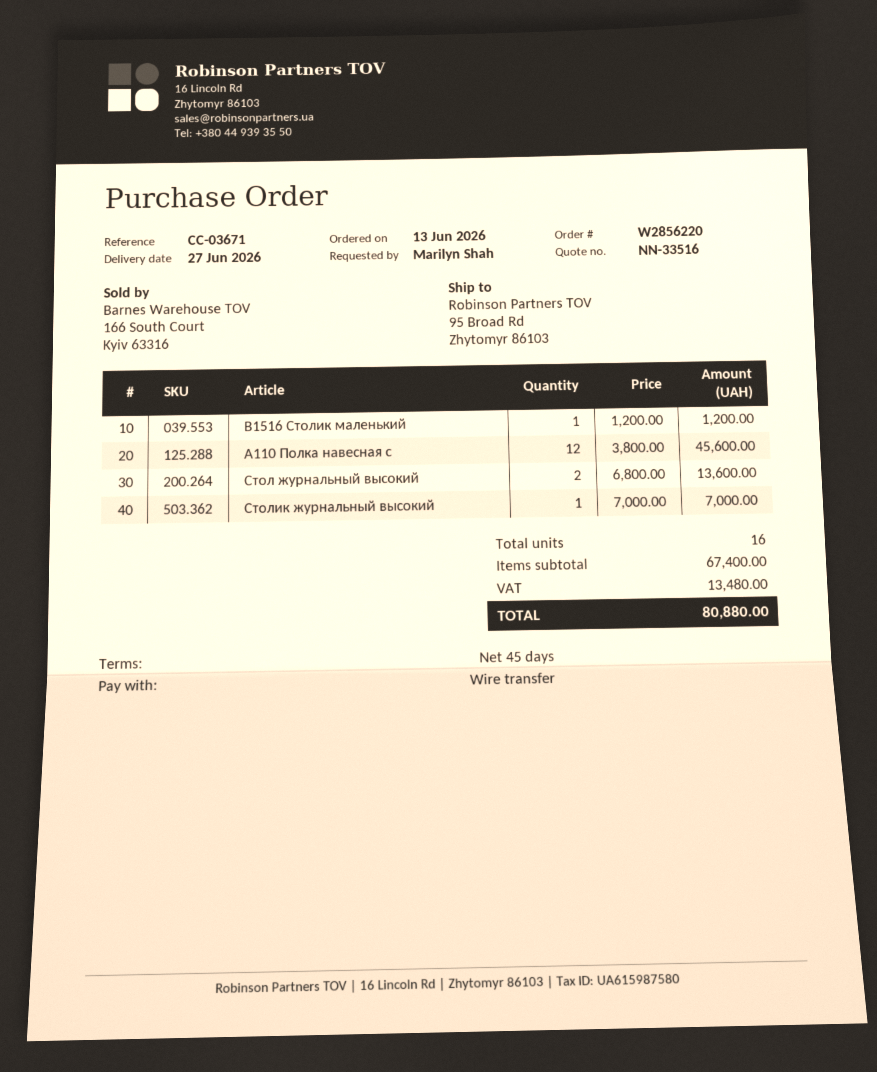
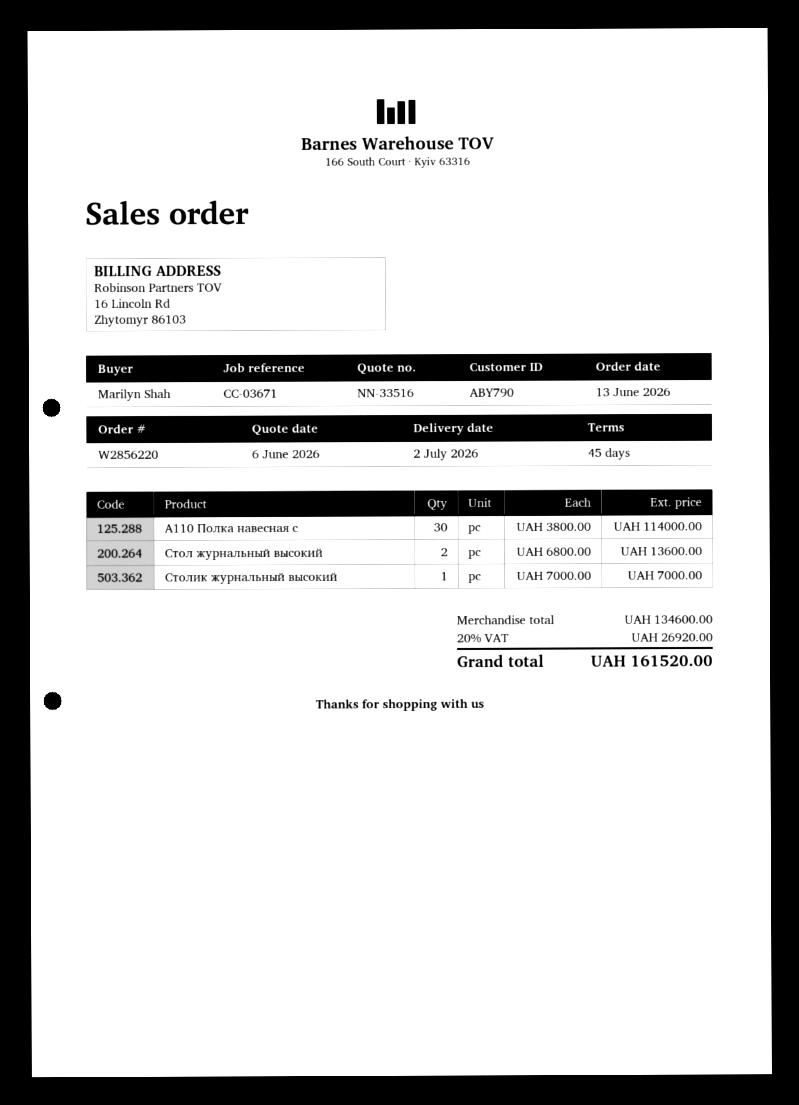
delivery date: 2026-06-27 -> 2026-07-02
В1516 Столик маленький: 1 x 1200.00 = 1200.00 -> none
А110 Полка навесная с: 12 x 3800.00 = 45600.00 -> 30 x 3800.00 = 114000.00
subtotal: 67400.00 -> 134600.00
tax: 13480.00 -> 26920.00
total: 80880.00 -> 161520.00

